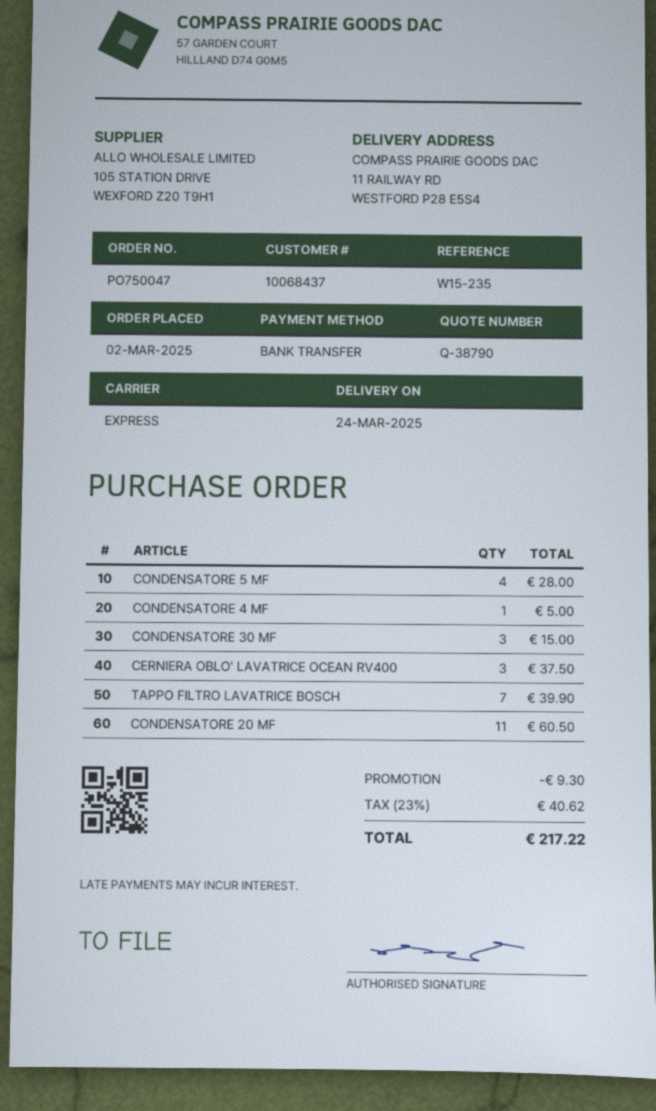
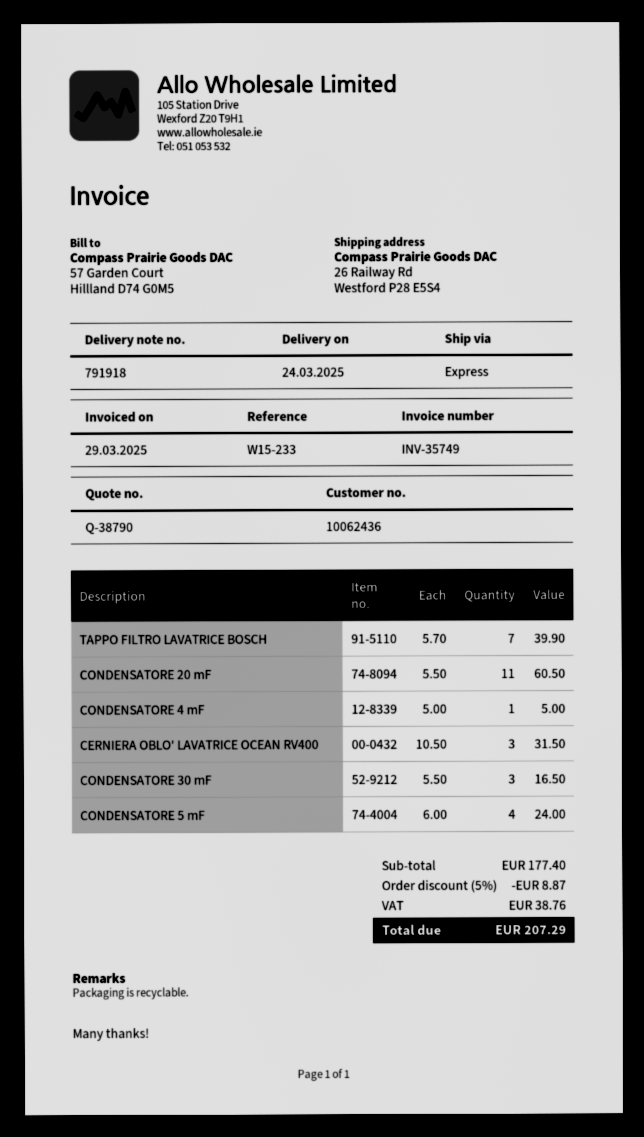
customer number: 10068437 -> 10062436
reference: W15-235 -> W15-233
ship to: 11 RAILWAY RD, WESTFORD P28 E5S4 -> 26 Railway Rd, Westford P28 E5S4
CONDENSATORE 5 MF: 4 for 28.00 -> 4 for 24.00
CONDENSATORE 30 MF: 3 for 15.00 -> 3 for 16.50
CERNIERA OBLO' LAVATRICE OCEAN RV400: 3 for 37.50 -> 3 for 31.50
discount: 9.30 -> 8.87
tax: 40.62 -> 38.76
total: 217.22 -> 207.29

